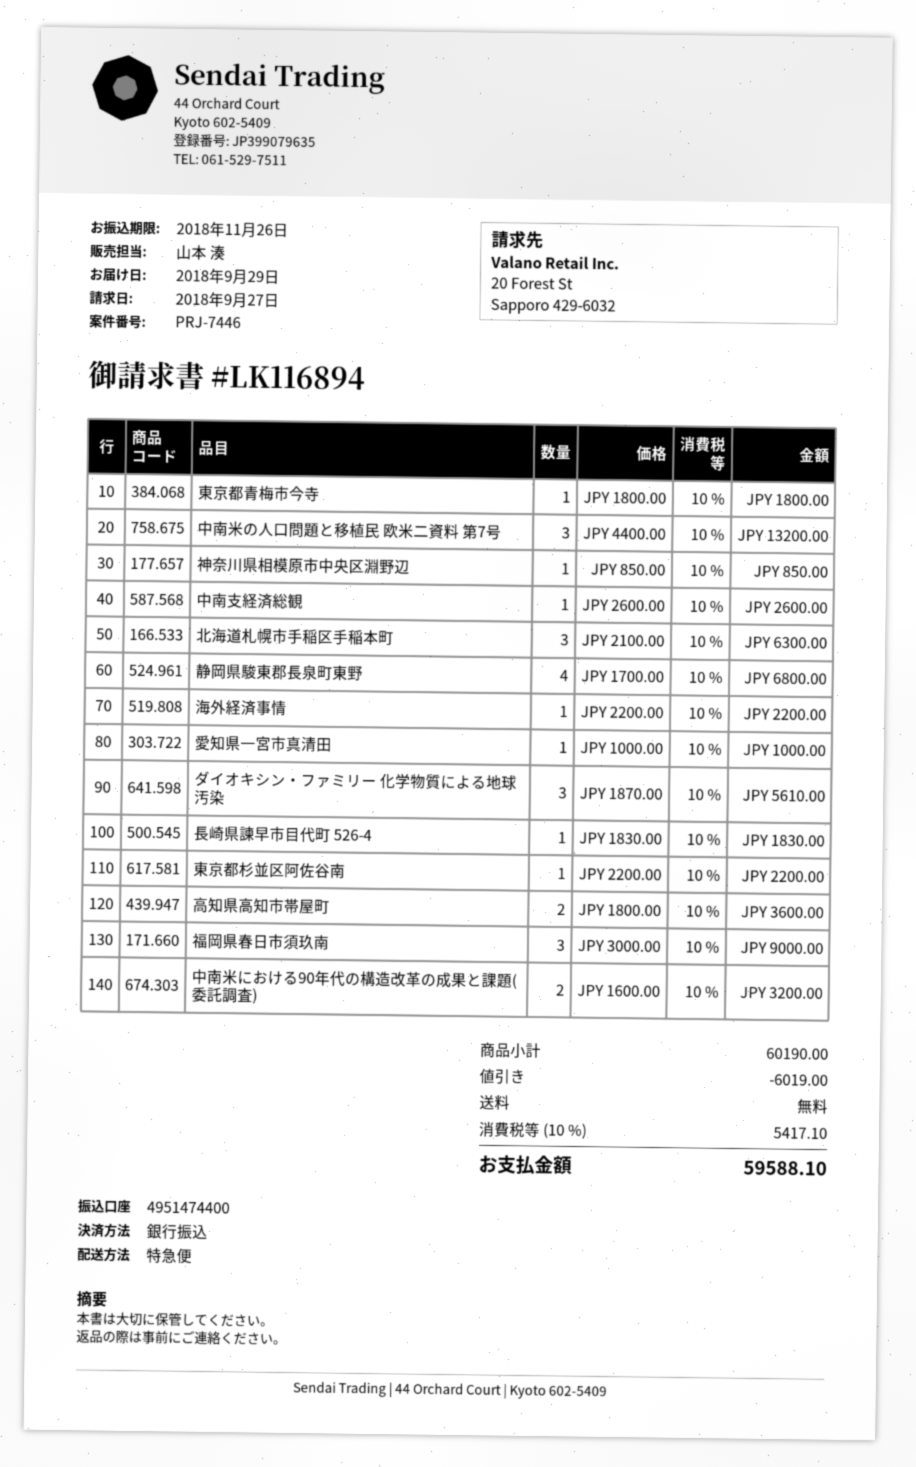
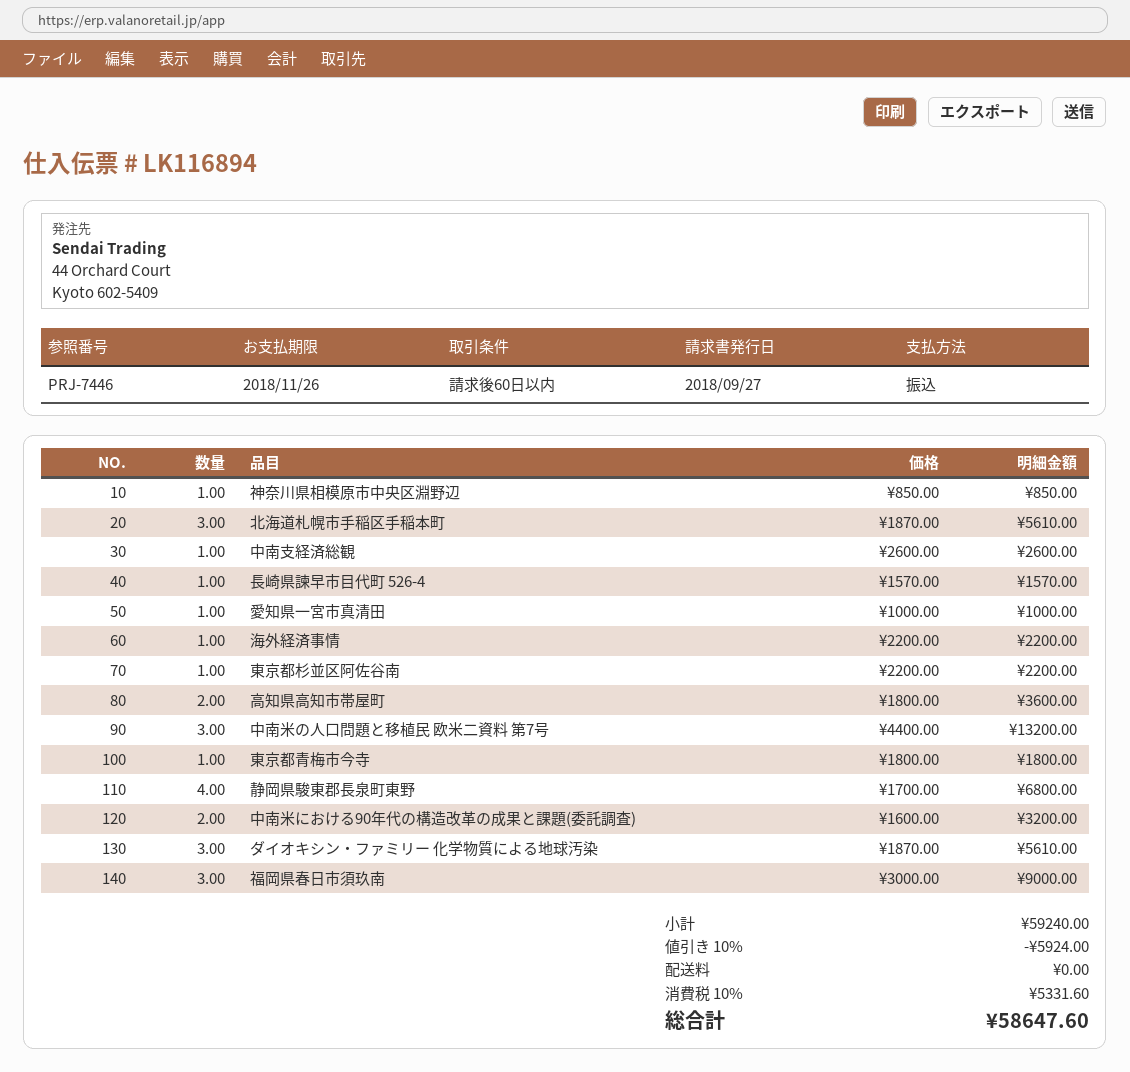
北海道札幌市手稲区手稲本町: 3 x 2100.00 = 6300.00 -> 3 x 1870.00 = 5610.00
長崎県諫早市目代町 526-4: 1 x 1830.00 = 1830.00 -> 1 x 1570.00 = 1570.00
subtotal: 60190.00 -> 59240.00
discount: 6019.00 -> 5924.00
tax: 10% = 5417.10 -> 10% = 5331.60
total: 59588.10 -> 58647.60

